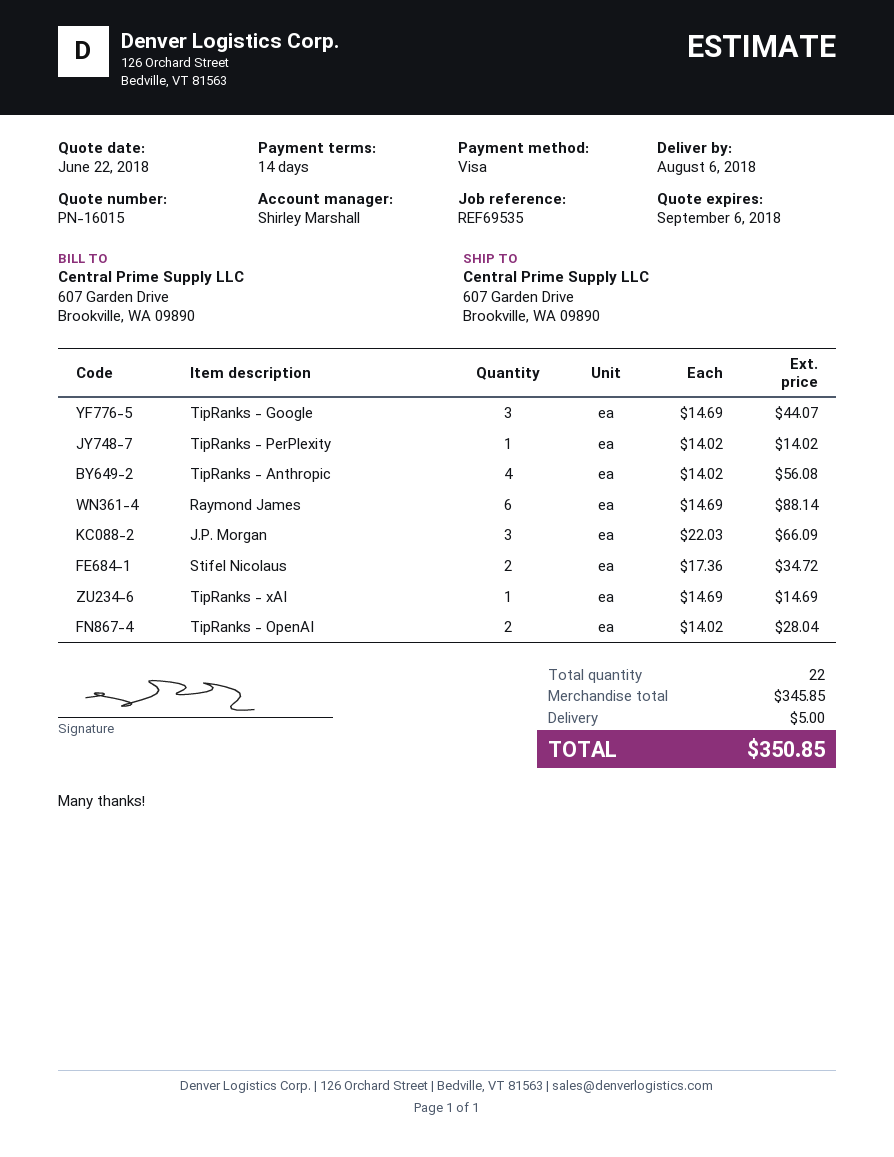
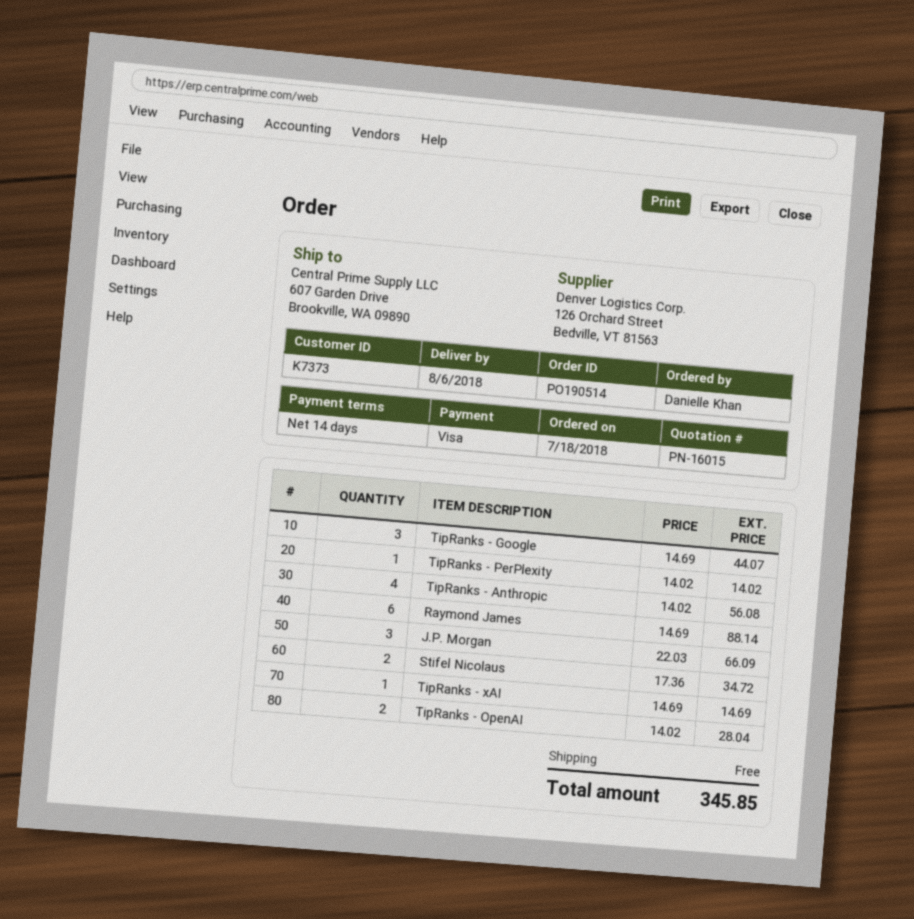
shipping: 5.00 -> 0.00
total: 350.85 -> 345.85

